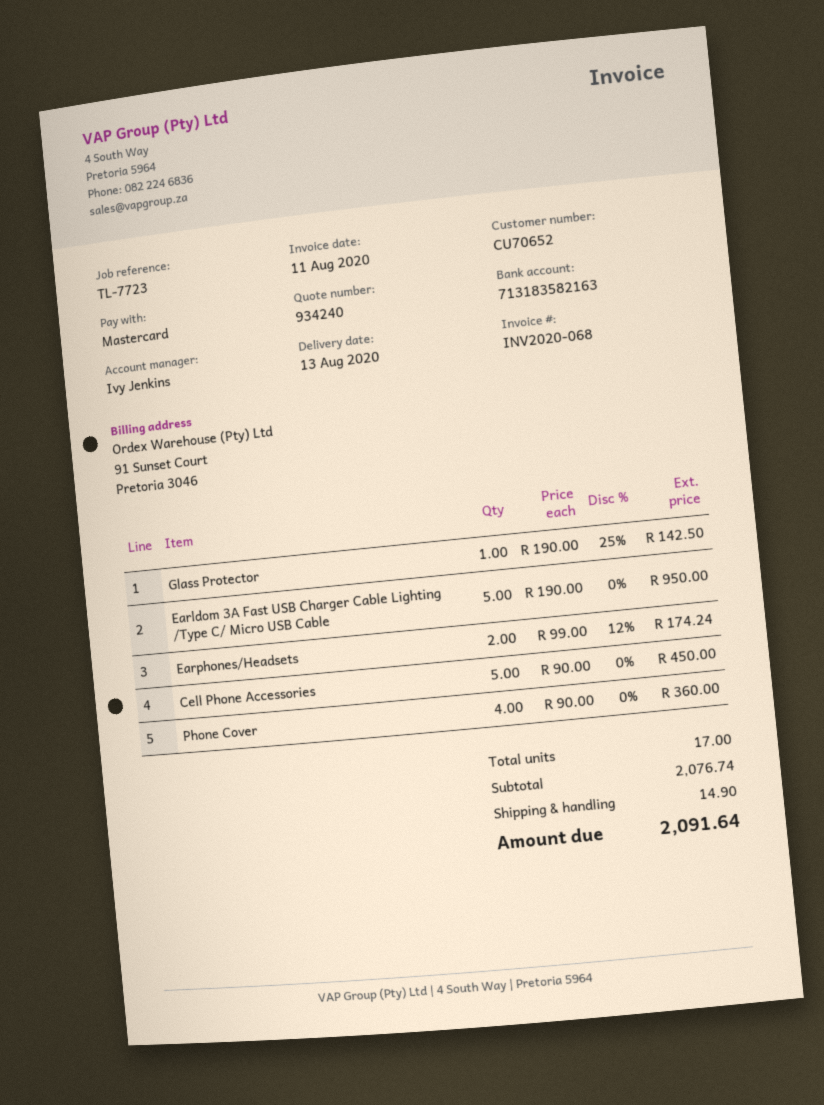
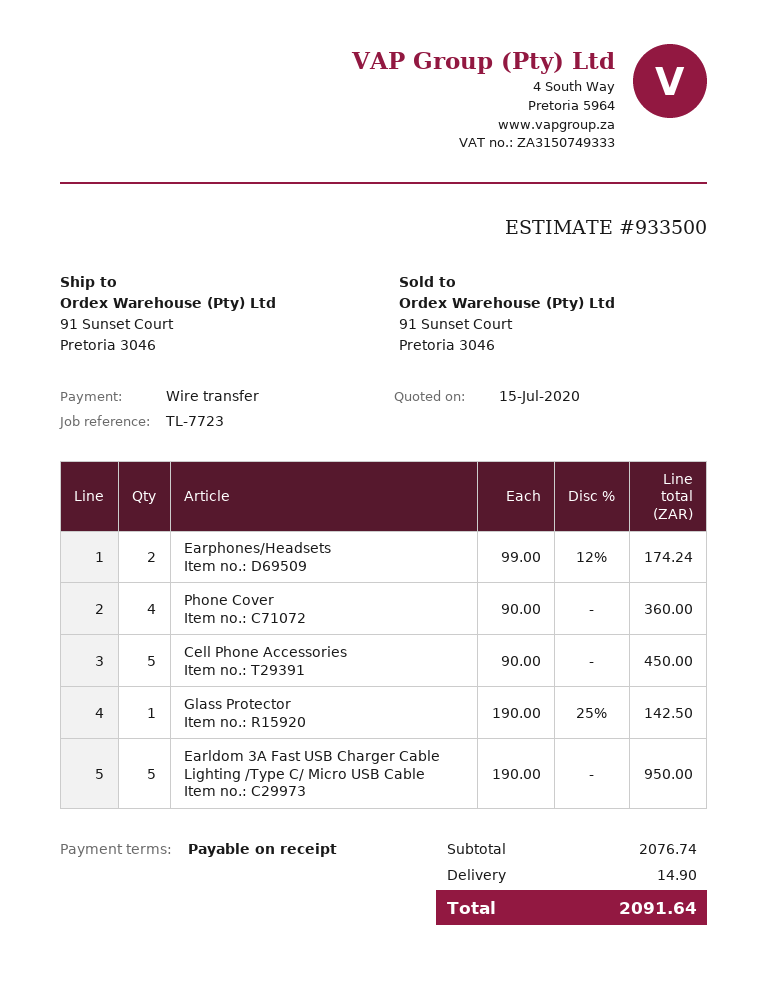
quote number: 934240 -> 933500
payment method: Mastercard -> bank transfer

